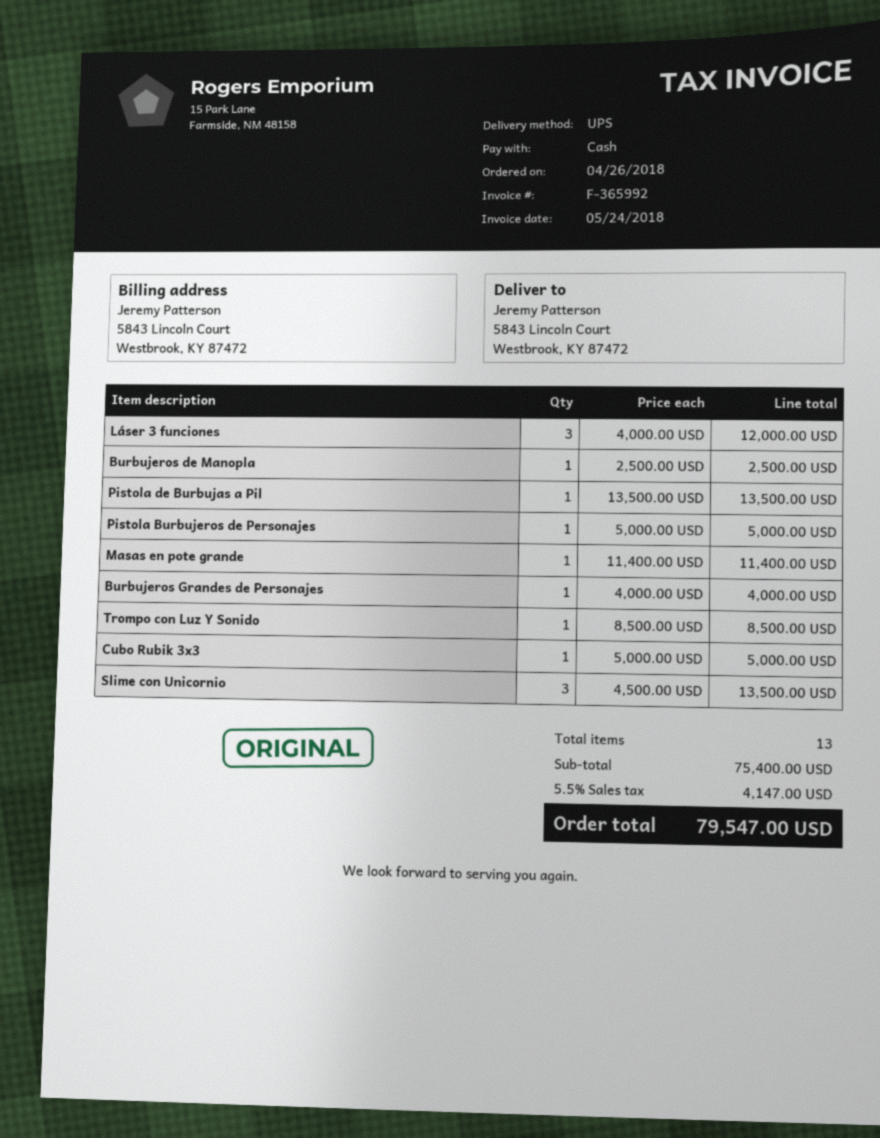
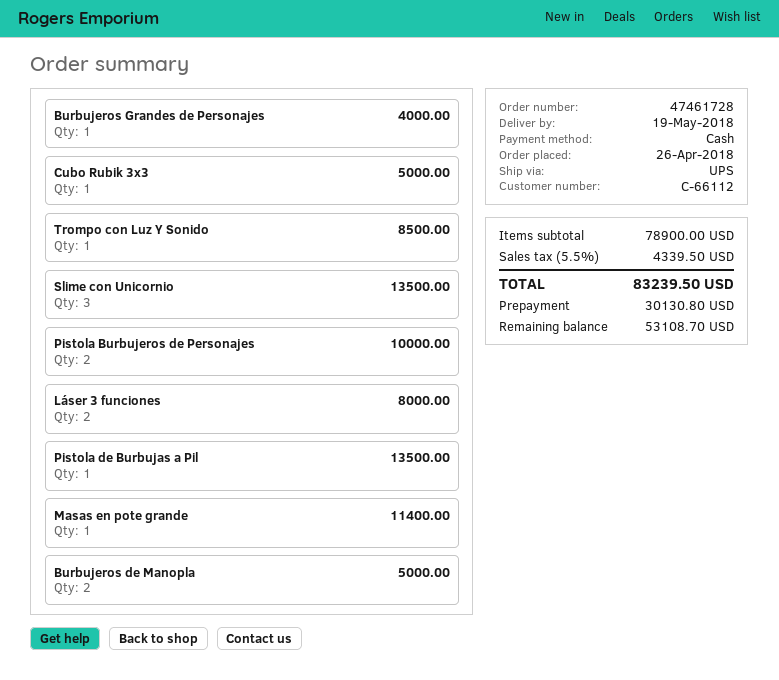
Láser 3 funciones: 3 for 12000.00 -> 2 for 8000.00
Burbujeros de Manopla: 1 for 2500.00 -> 2 for 5000.00
Pistola Burbujeros de Personajes: 1 for 5000.00 -> 2 for 10000.00
subtotal: 75400.00 -> 78900.00
tax: 5.5% = 4147.00 -> 5.5% = 4339.50
total: 79547.00 -> 83239.50

